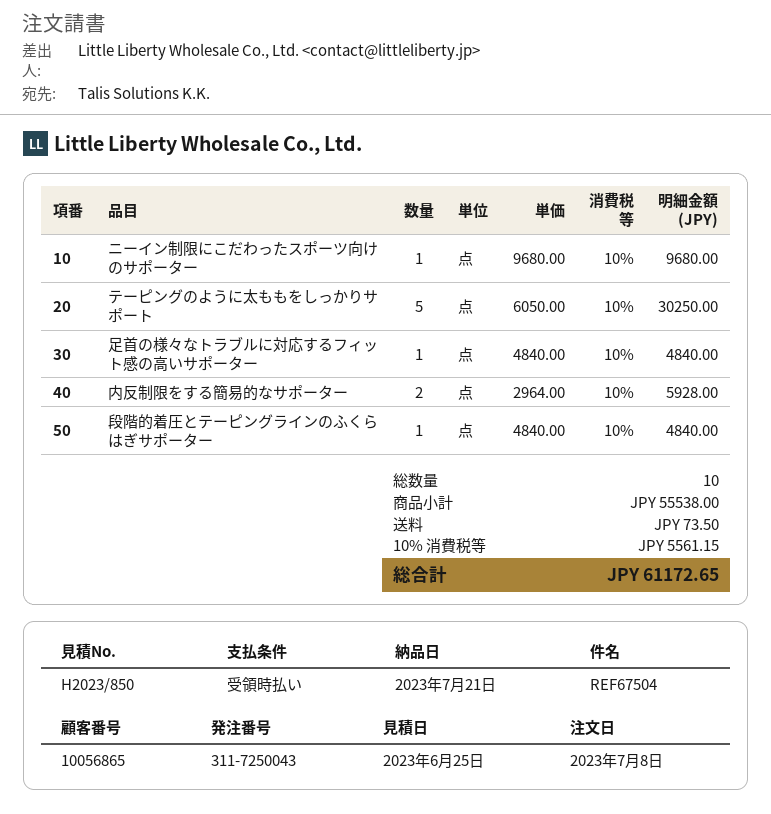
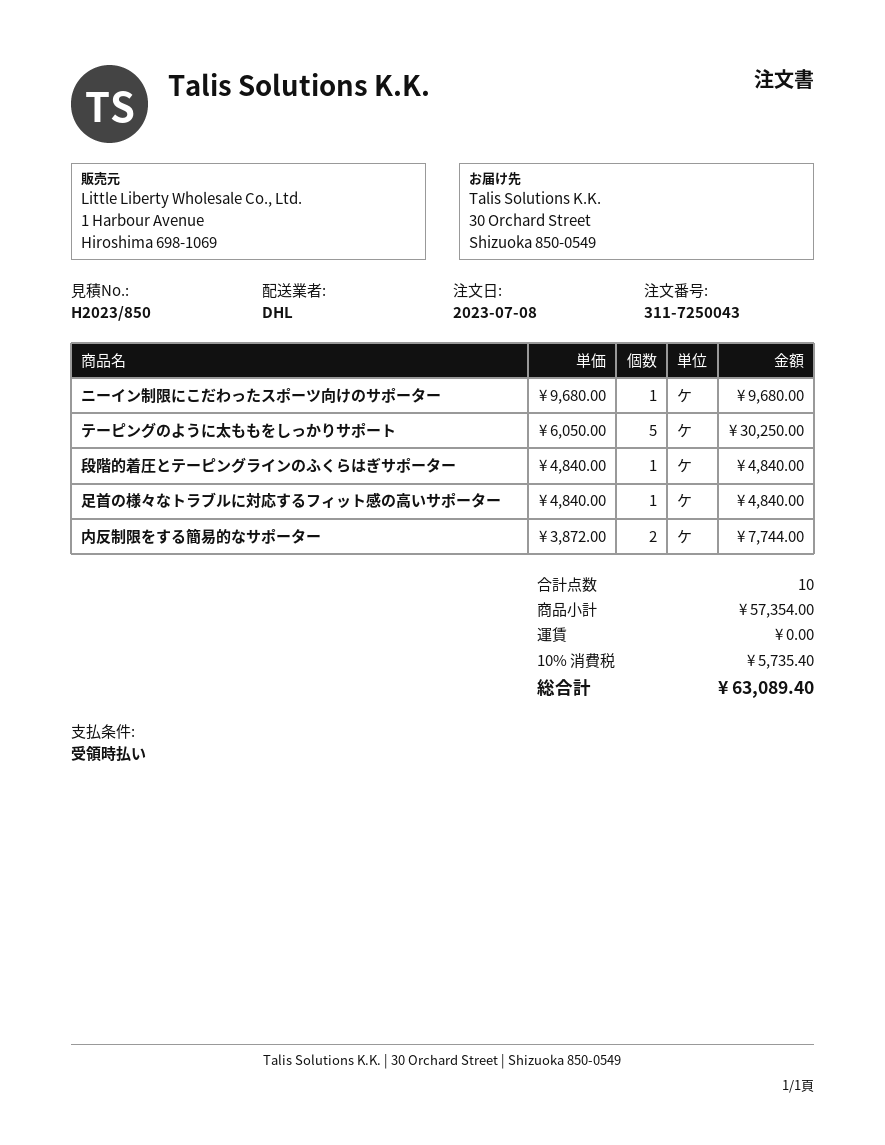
内反制限をする簡易的なサポーター: 2 x 2964.00 = 5928.00 -> 2 x 3872.00 = 7744.00
subtotal: 55538.00 -> 57354.00
shipping: 73.50 -> 0.00
tax: 10% = 5561.15 -> 10% = 5735.40
total: 61172.65 -> 63089.40

